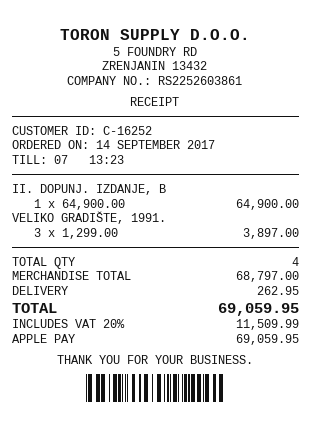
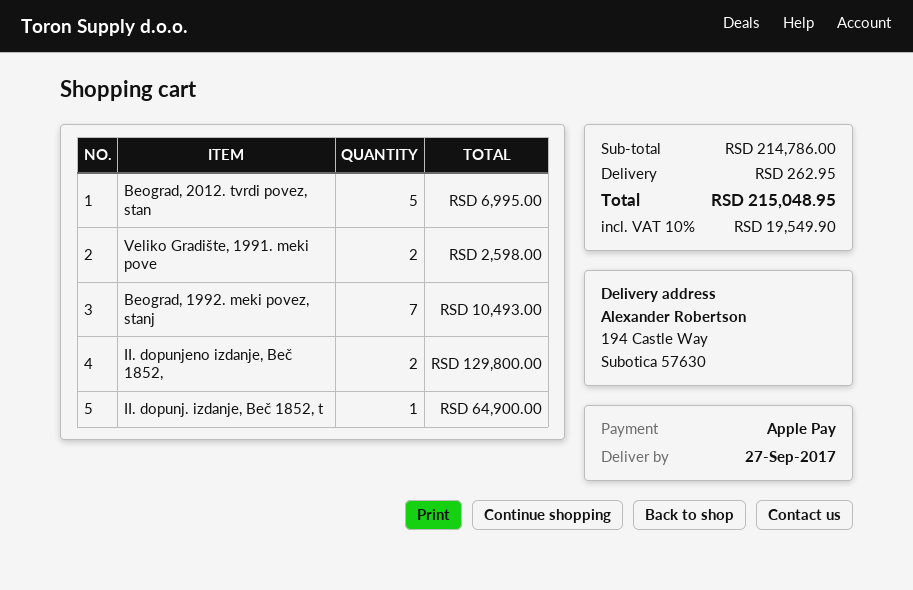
VELIKO GRADIŠTE, 1991.: 3 for 3897.00 -> 2 for 2598.00
Beograd, 2012. tvrdi povez, stan: none -> 5 for 6995.00
Beograd, 1992. meki povez, stanj: none -> 7 for 10493.00
II. dopunjeno izdanje, Beč 1852,: none -> 2 for 129800.00
subtotal: 68797.00 -> 214786.00
tax: 20% = 11509.99 -> 10% = 19549.90
total: 69059.95 -> 215048.95

